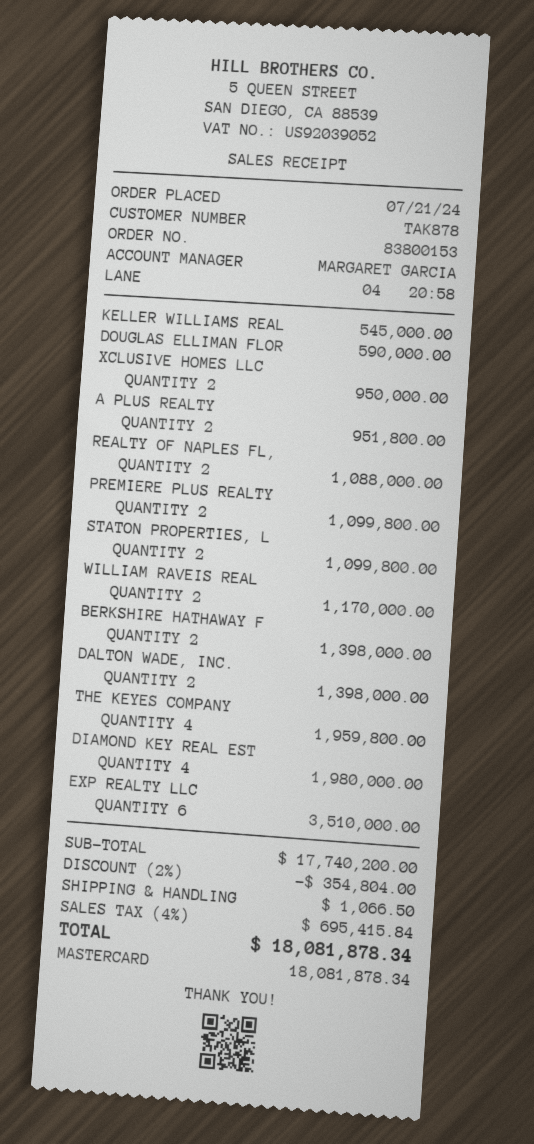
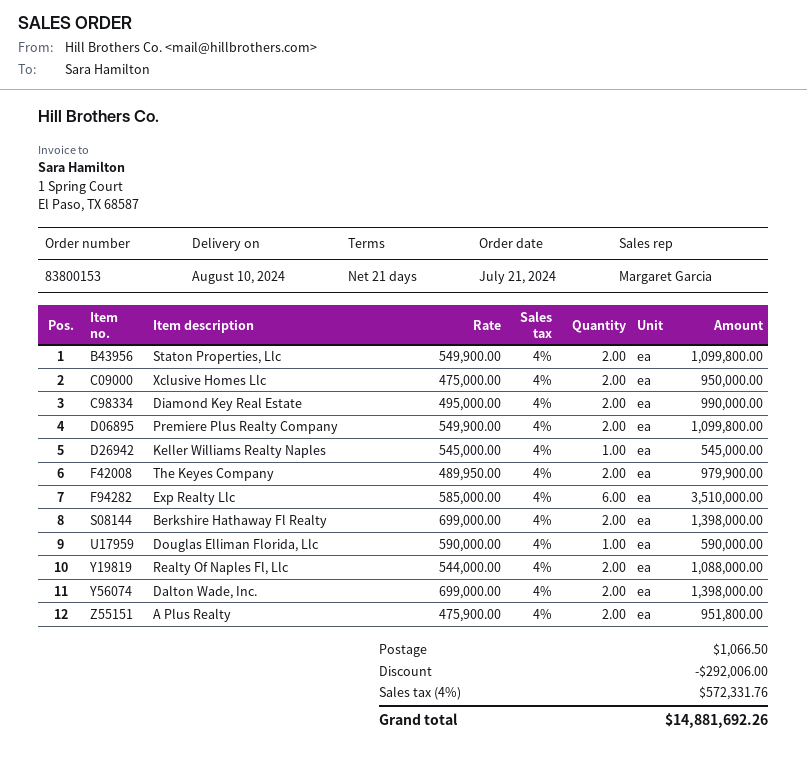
WILLIAM RAVEIS REAL: 2 for 1170000.00 -> none
THE KEYES COMPANY: 4 for 1959800.00 -> 2 for 979900.00
DIAMOND KEY REAL EST: 4 for 1980000.00 -> 2 for 990000.00
discount: 354804.00 -> 292006.00
tax: 4% = 695415.84 -> 4% = 572331.76
total: 18081878.34 -> 14881692.26

